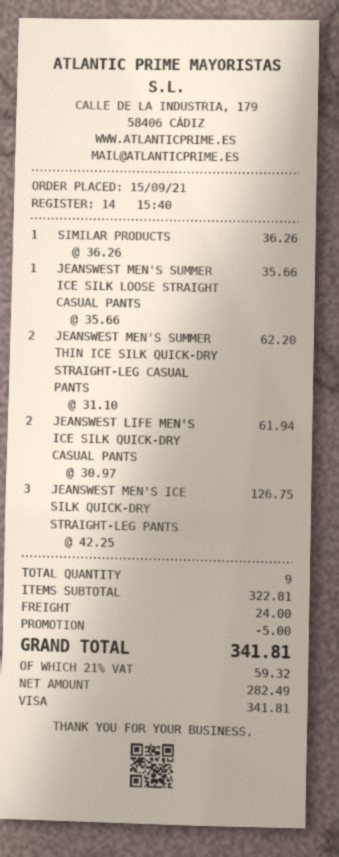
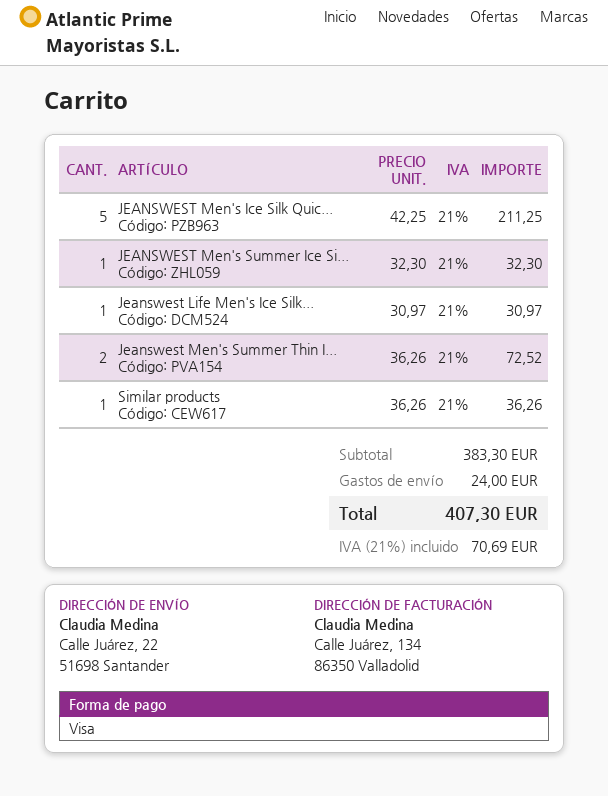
JEANSWEST MEN'S SUMMER ICE SILK LOOSE STRAIGHT CASUAL PANTS: 1 x 35.66 = 35.66 -> 1 x 32.30 = 32.30
JEANSWEST MEN'S SUMMER THIN ICE SILK QUICK-DRY STRAIGHT-LEG CASUAL PANTS: 2 x 31.10 = 62.20 -> 2 x 36.26 = 72.52
JEANSWEST LIFE MEN'S ICE SILK QUICK-DRY CASUAL PANTS: 2 x 30.97 = 61.94 -> 1 x 30.97 = 30.97
JEANSWEST MEN'S ICE SILK QUICK-DRY STRAIGHT-LEG PANTS: 3 x 42.25 = 126.75 -> 5 x 42.25 = 211.25
subtotal: 322.81 -> 383.30
discount: 5.00 -> none
tax: 21% = 59.32 -> 21% = 70.69
total: 341.81 -> 407.30

